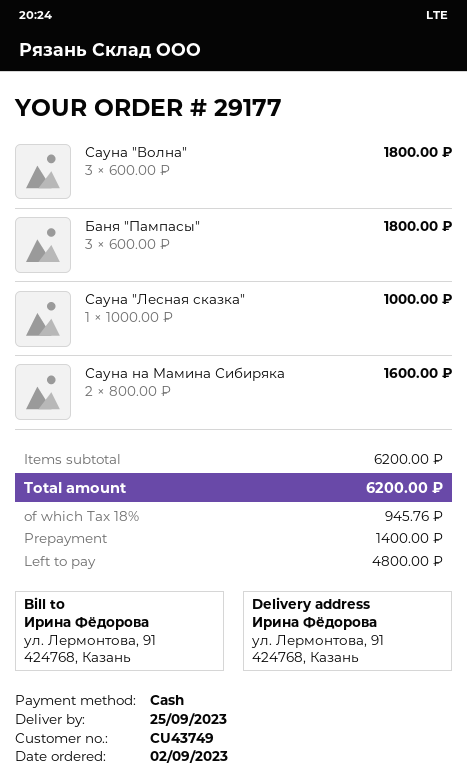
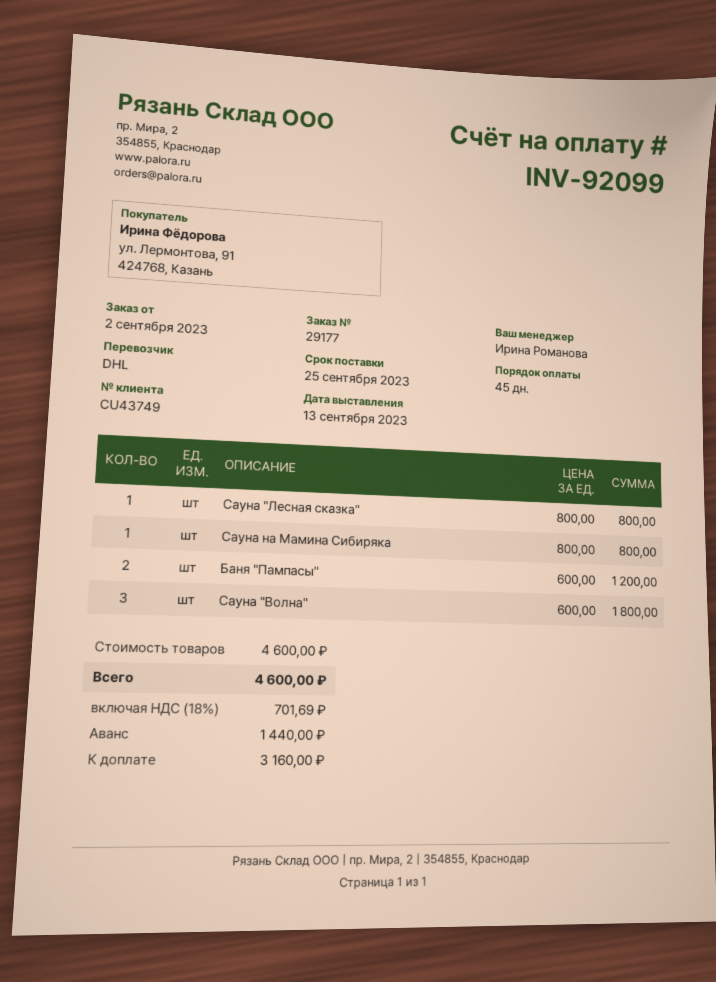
Баня "Пампасы": 3 x 600.00 = 1800.00 -> 2 x 600.00 = 1200.00
Сауна "Лесная сказка": 1 x 1000.00 = 1000.00 -> 1 x 800.00 = 800.00
Сауна на Мамина Сибиряка: 2 x 800.00 = 1600.00 -> 1 x 800.00 = 800.00
subtotal: 6200.00 -> 4600.00
tax: 18% = 945.76 -> 18% = 701.69
total: 6200.00 -> 4600.00
deposit: 1400.00 -> 1440.00
balance: 4800.00 -> 3160.00

